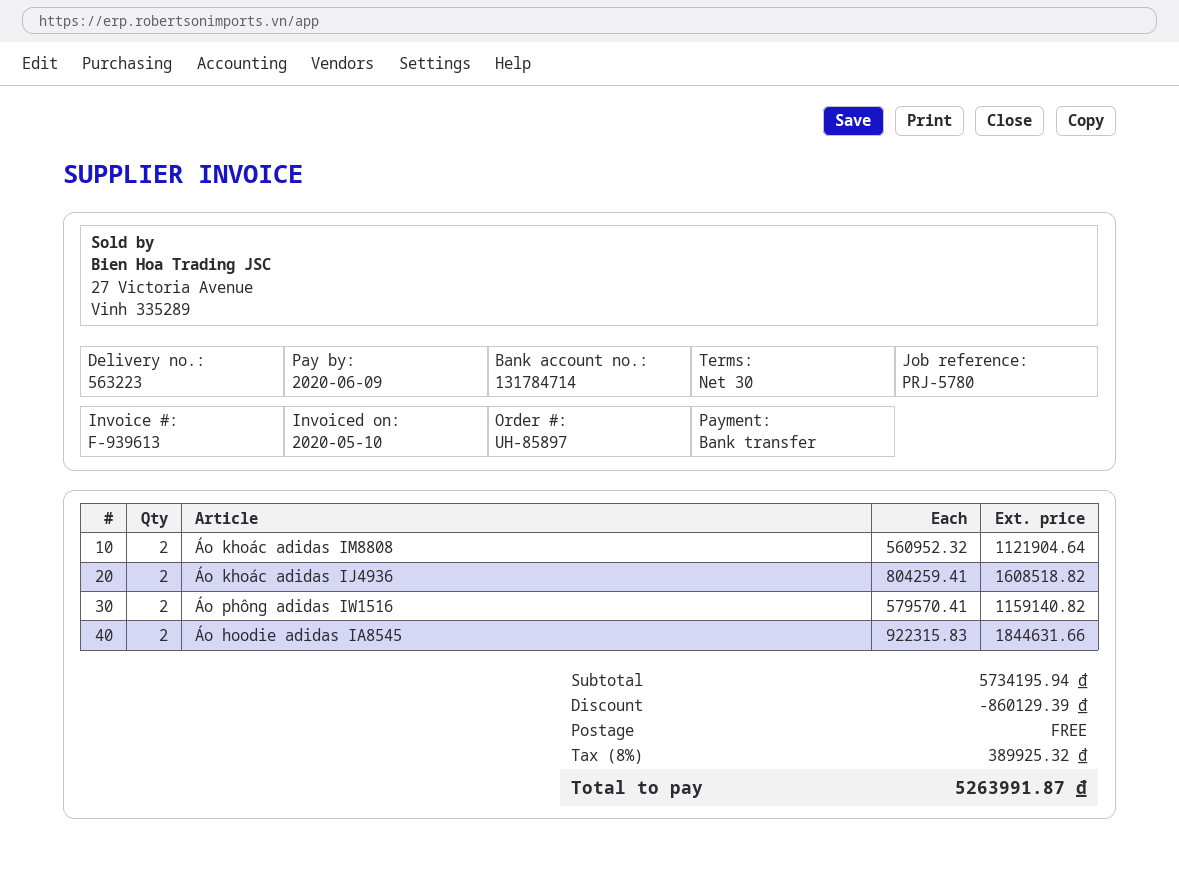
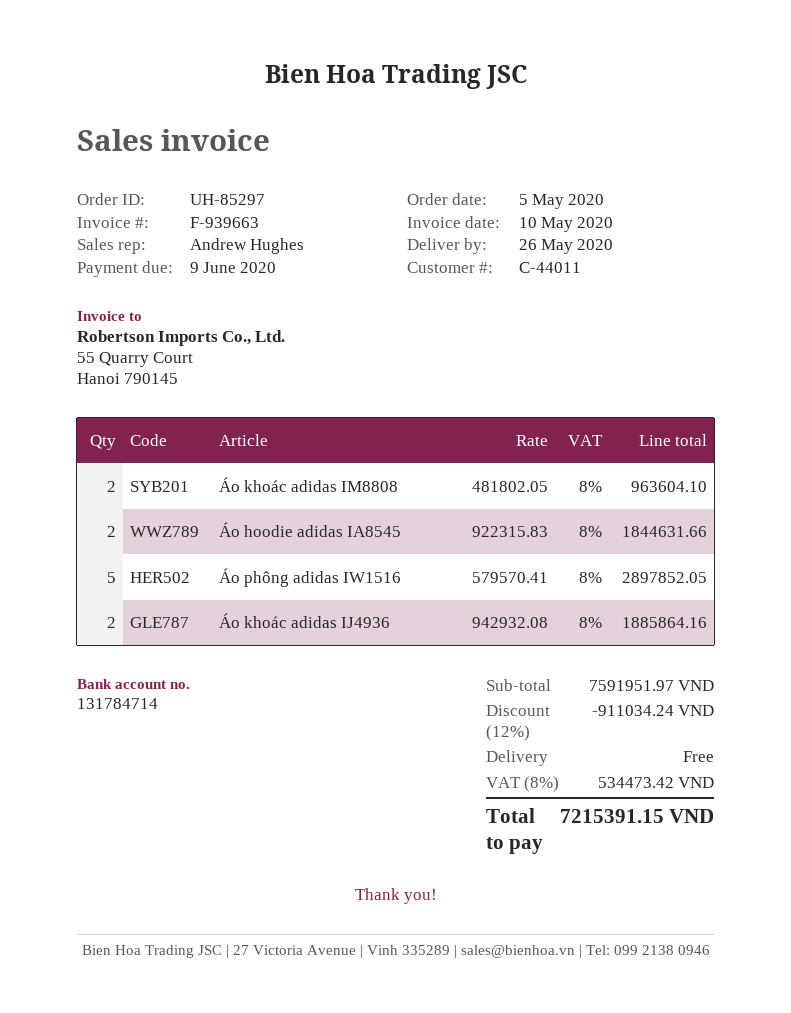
order number: UH-85897 -> UH-85297
invoice number: F-939613 -> F-939663
Áo khoác adidas IM8808: 2 x 560952.32 = 1121904.64 -> 2 x 481802.05 = 963604.10
Áo khoác adidas IJ4936: 2 x 804259.41 = 1608518.82 -> 2 x 942932.08 = 1885864.16
Áo phông adidas IW1516: 2 x 579570.41 = 1159140.82 -> 5 x 579570.41 = 2897852.05
subtotal: 5734195.94 -> 7591951.97
discount: 860129.39 -> 911034.24
tax: 8% = 389925.32 -> 8% = 534473.42
total: 5263991.87 -> 7215391.15

